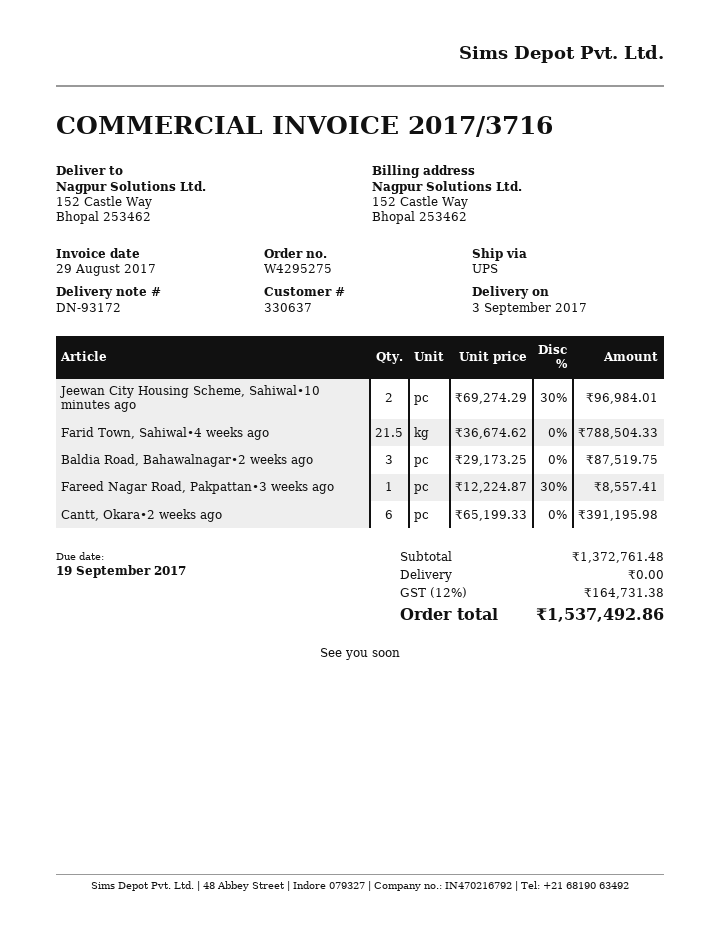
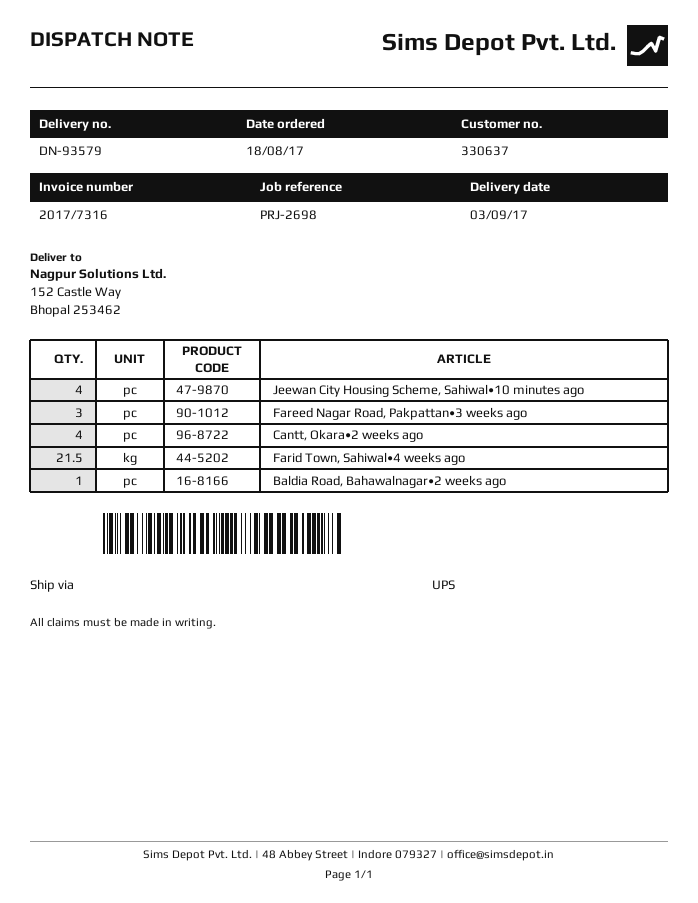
delivery note number: DN-93172 -> DN-93579
invoice number: 2017/3716 -> 2017/7316
Jeewan City Housing Scheme, Sahiwal•10 minutes ago: 2 -> 4
Baldia Road, Bahawalnagar•2 weeks ago: 3 -> 1
Fareed Nagar Road, Pakpattan•3 weeks ago: 1 -> 3
Cantt, Okara•2 weeks ago: 6 -> 4

